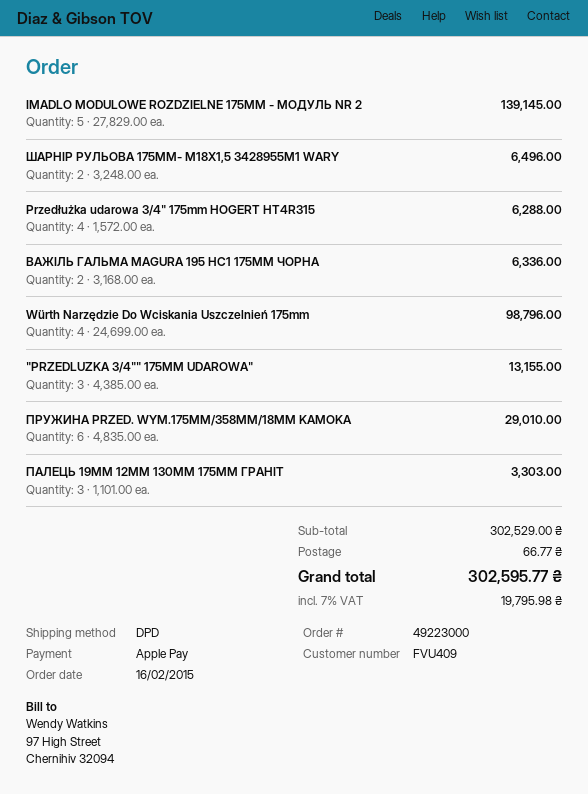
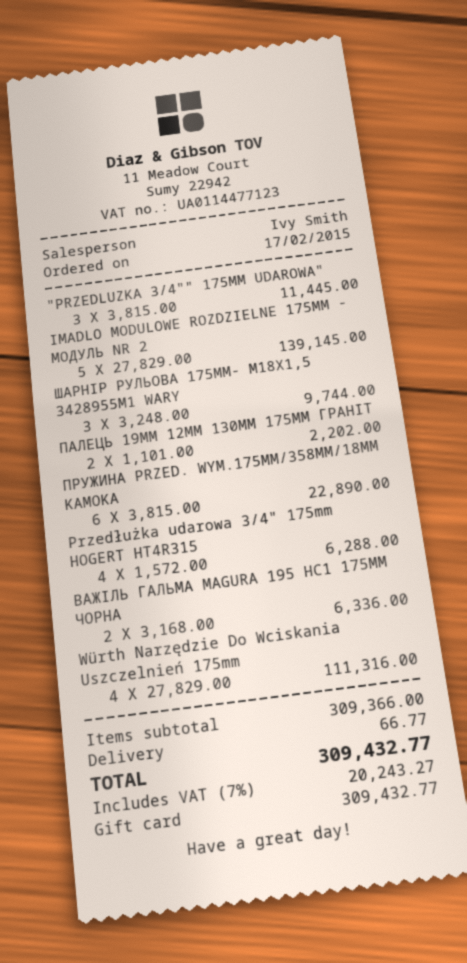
order date: 2015-02-16 -> 2015-02-17
payment method: Apple Pay -> gift card
ШАРНІР РУЛЬОВА 175MM- M18X1,5 3428955M1 WARY: 2 x 3248.00 = 6496.00 -> 3 x 3248.00 = 9744.00
Würth Narzędzie Do Wciskania Uszczelnień 175mm: 4 x 24699.00 = 98796.00 -> 4 x 27829.00 = 111316.00
"PRZEDLUZKA 3/4"" 175MM UDAROWA": 3 x 4385.00 = 13155.00 -> 3 x 3815.00 = 11445.00
ПРУЖИНА PRZED. WYM.175MM/358MM/18MM KAMOKA: 6 x 4835.00 = 29010.00 -> 6 x 3815.00 = 22890.00
ПАЛЕЦЬ 19MM 12MM 130MM 175MM ГРАНІТ: 3 x 1101.00 = 3303.00 -> 2 x 1101.00 = 2202.00
subtotal: 302529.00 -> 309366.00
tax: 7% = 19795.98 -> 7% = 20243.27
total: 302595.77 -> 309432.77

